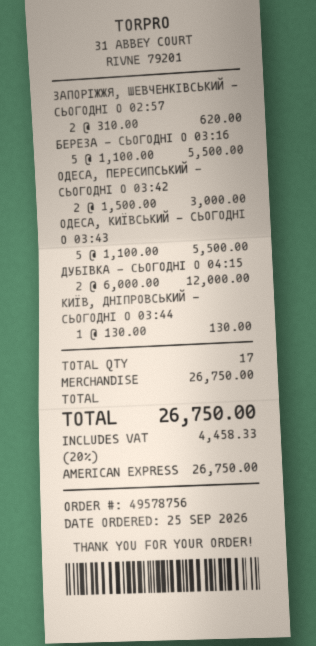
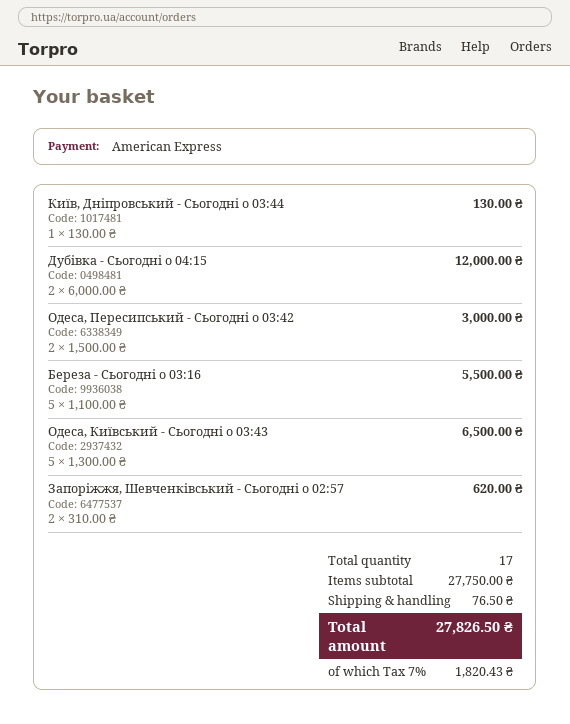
ОДЕСА, КИЇВСЬКИЙ - СЬОГОДНІ О 03:43: 5 x 1100.00 = 5500.00 -> 5 x 1300.00 = 6500.00
subtotal: 26750.00 -> 27750.00
shipping: none -> 76.50
tax: 20% = 4458.33 -> 7% = 1820.43
total: 26750.00 -> 27826.50

